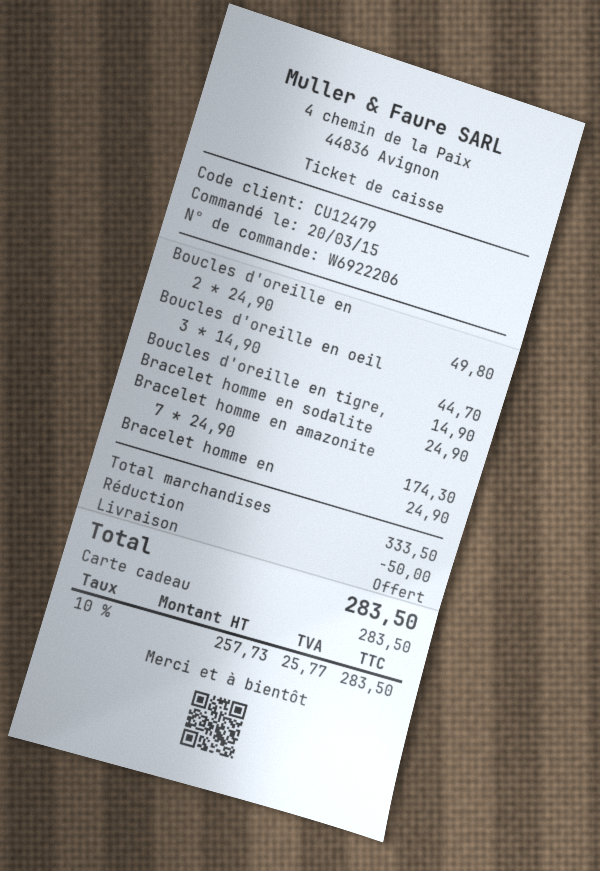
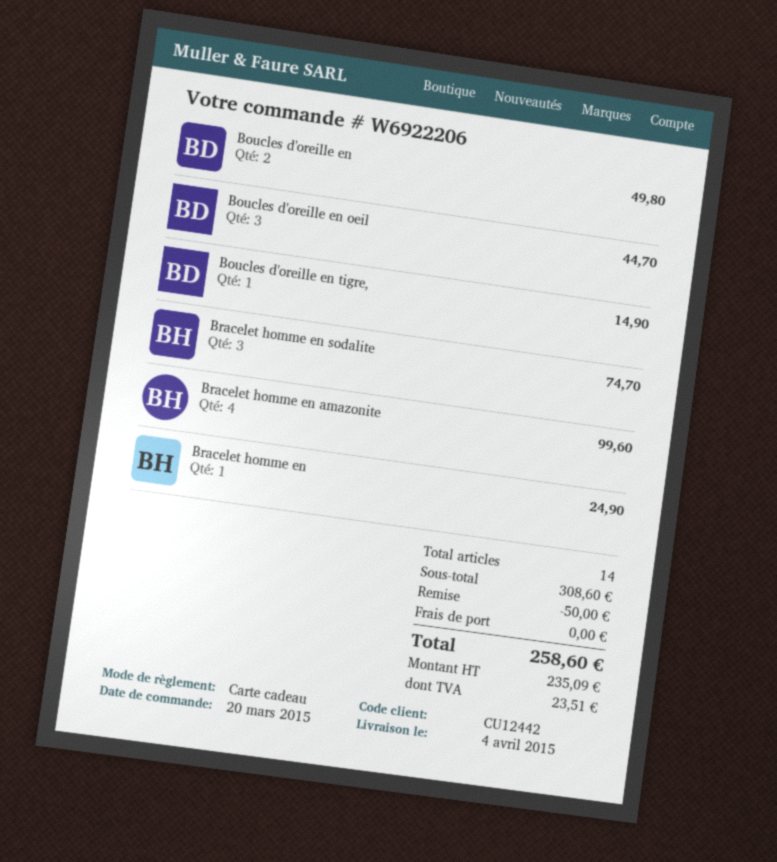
customer number: CU12479 -> CU12442
Bracelet homme en sodalite: 1 for 24.90 -> 3 for 74.70
Bracelet homme en amazonite: 7 for 174.30 -> 4 for 99.60
subtotal: 333.50 -> 308.60
net: 257.73 -> 235.09
tax: 25.77 -> 23.51
total: 283.50 -> 258.60

